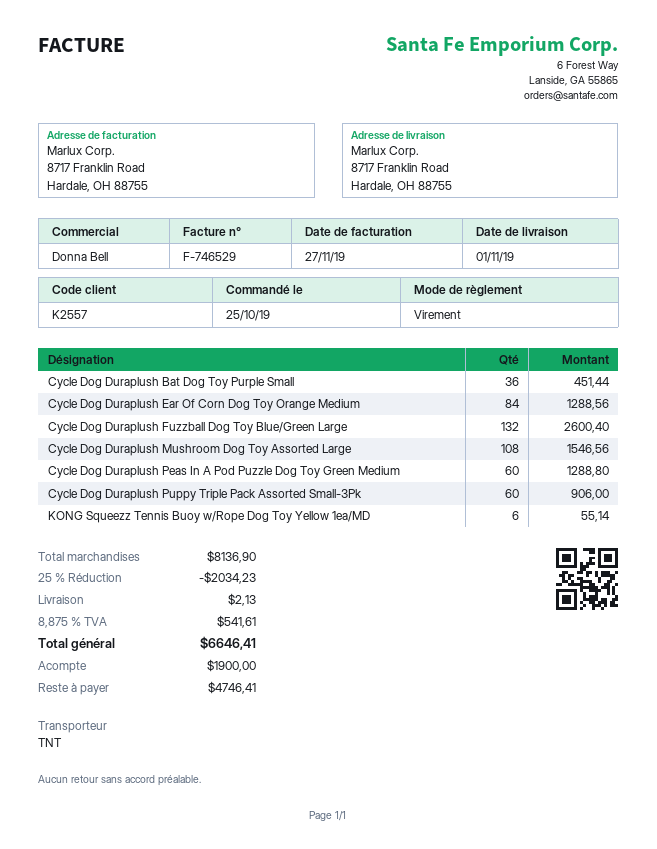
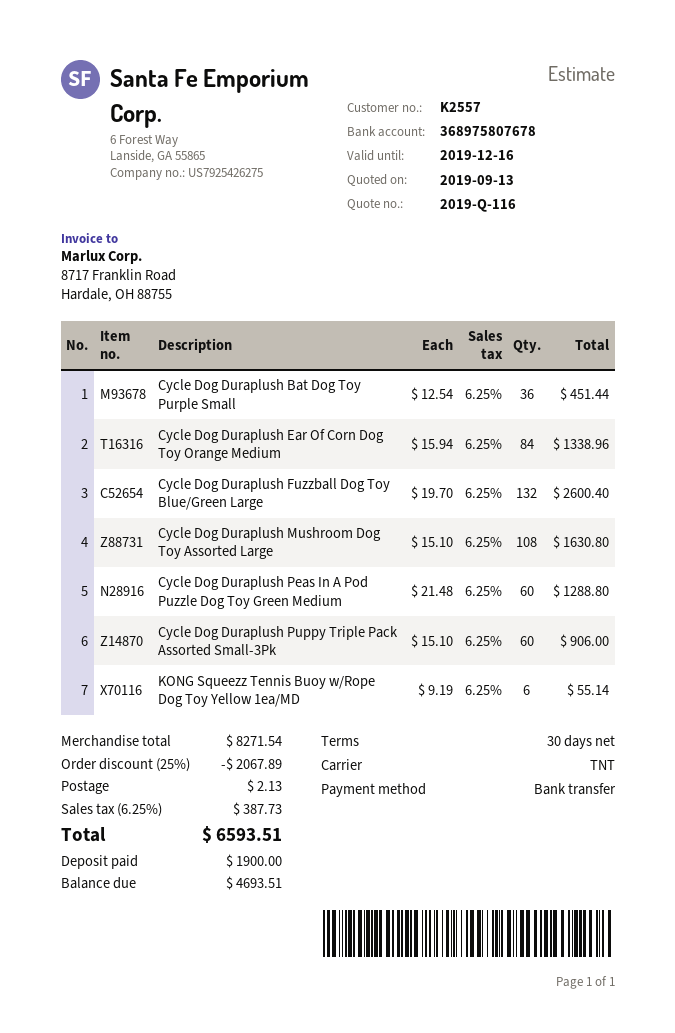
Cycle Dog Duraplush Ear Of Corn Dog Toy Orange Medium: 84 for 1288.56 -> 84 for 1338.96
Cycle Dog Duraplush Mushroom Dog Toy Assorted Large: 108 for 1546.56 -> 108 for 1630.80
subtotal: 8136.90 -> 8271.54
discount: 25% = 2034.23 -> 25% = 2067.89
tax: 8.875% = 541.61 -> 6.25% = 387.73
total: 6646.41 -> 6593.51
balance: 4746.41 -> 4693.51

